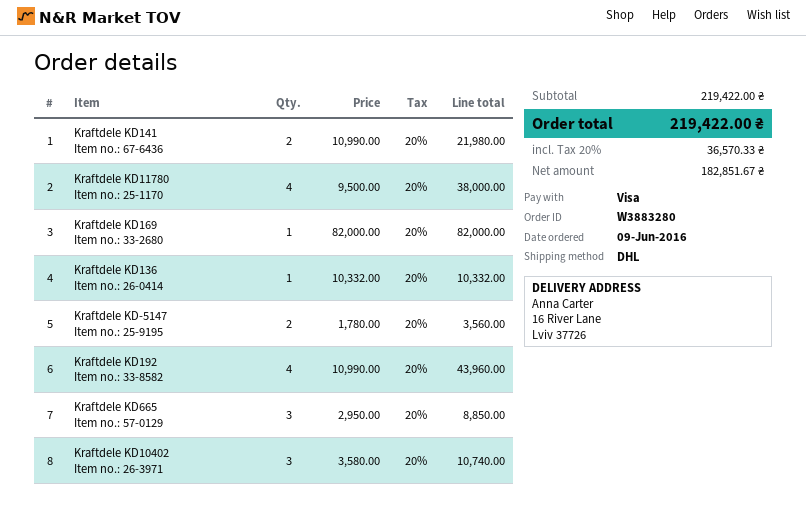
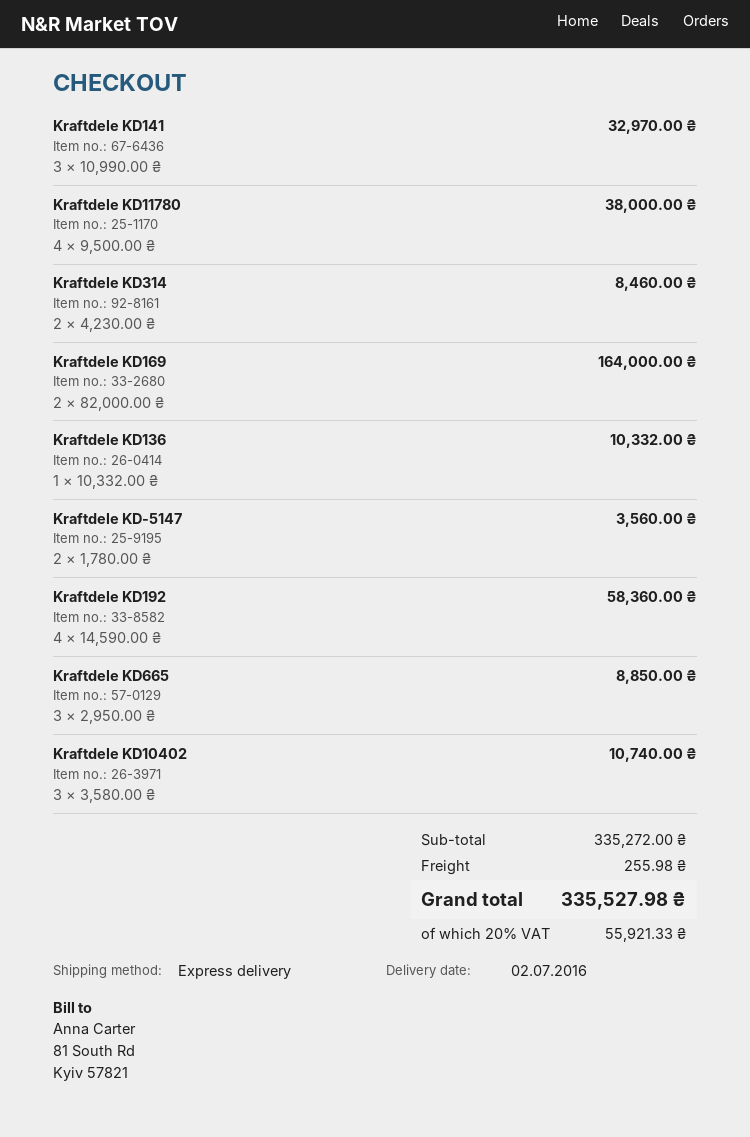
shipping method: DHL -> express
Kraftdele KD141: 2 x 10990.00 = 21980.00 -> 3 x 10990.00 = 32970.00
Kraftdele KD169: 1 x 82000.00 = 82000.00 -> 2 x 82000.00 = 164000.00
Kraftdele KD192: 4 x 10990.00 = 43960.00 -> 4 x 14590.00 = 58360.00
Kraftdele KD314: none -> 2 x 4230.00 = 8460.00
subtotal: 219422.00 -> 335272.00
shipping: none -> 255.98
tax: 20% = 36570.33 -> 20% = 55921.33
total: 219422.00 -> 335527.98

